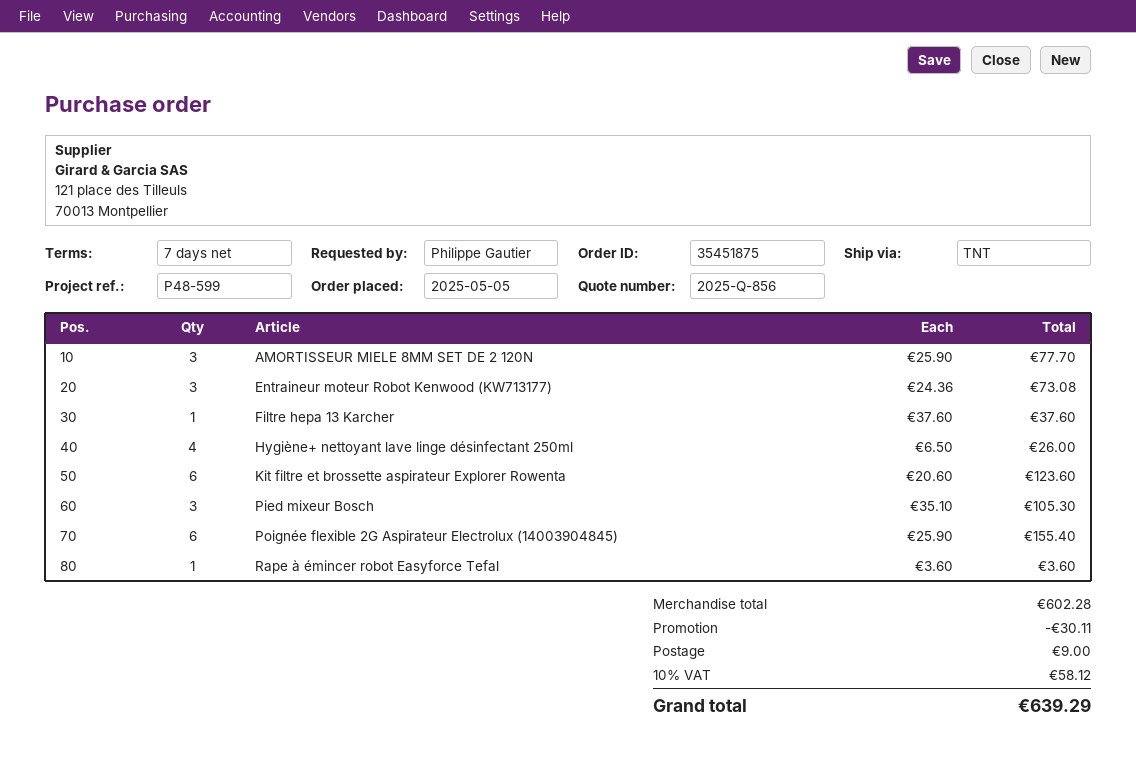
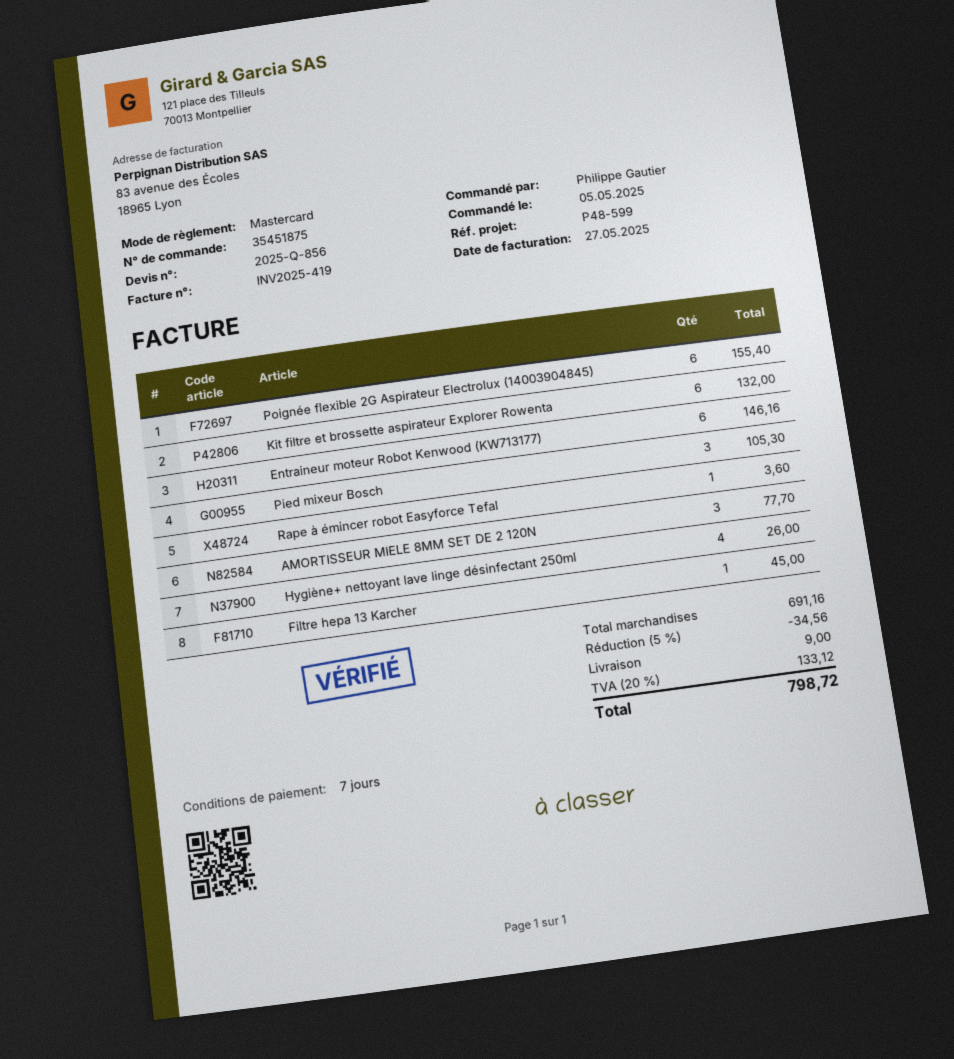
Entraineur moteur Robot Kenwood (KW713177): 3 for 73.08 -> 6 for 146.16
Filtre hepa 13 Karcher: 1 for 37.60 -> 1 for 45.00
Kit filtre et brossette aspirateur Explorer Rowenta: 6 for 123.60 -> 6 for 132.00
subtotal: 602.28 -> 691.16
discount: 30.11 -> 34.56
tax: 10% = 58.12 -> 20% = 133.12
total: 639.29 -> 798.72

